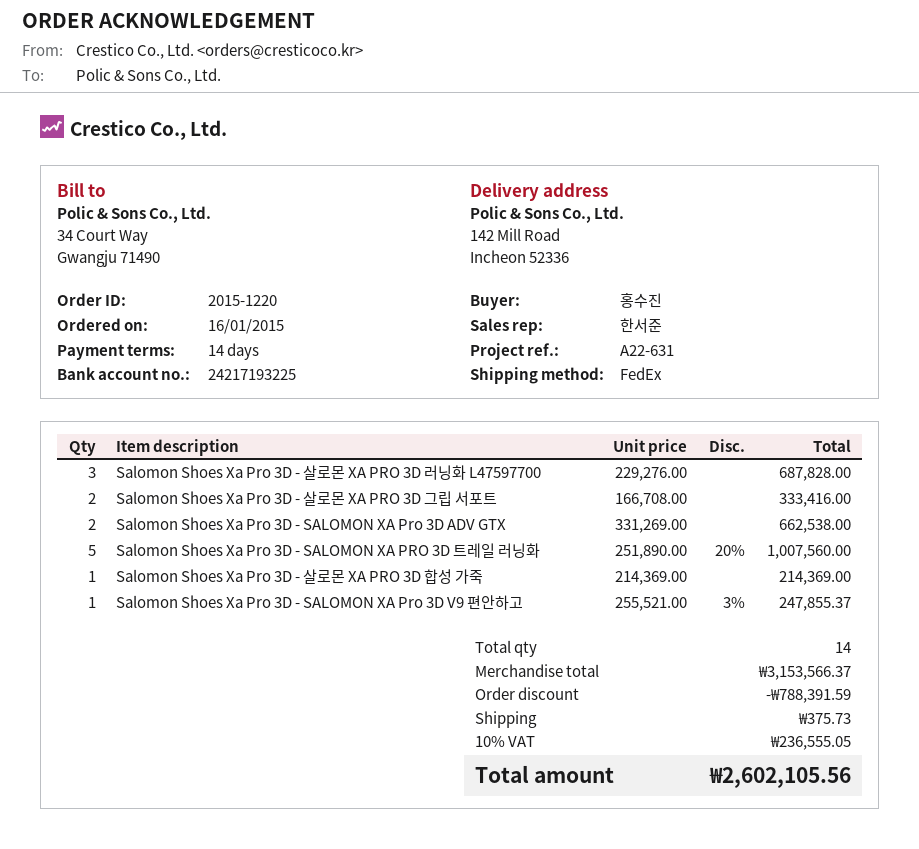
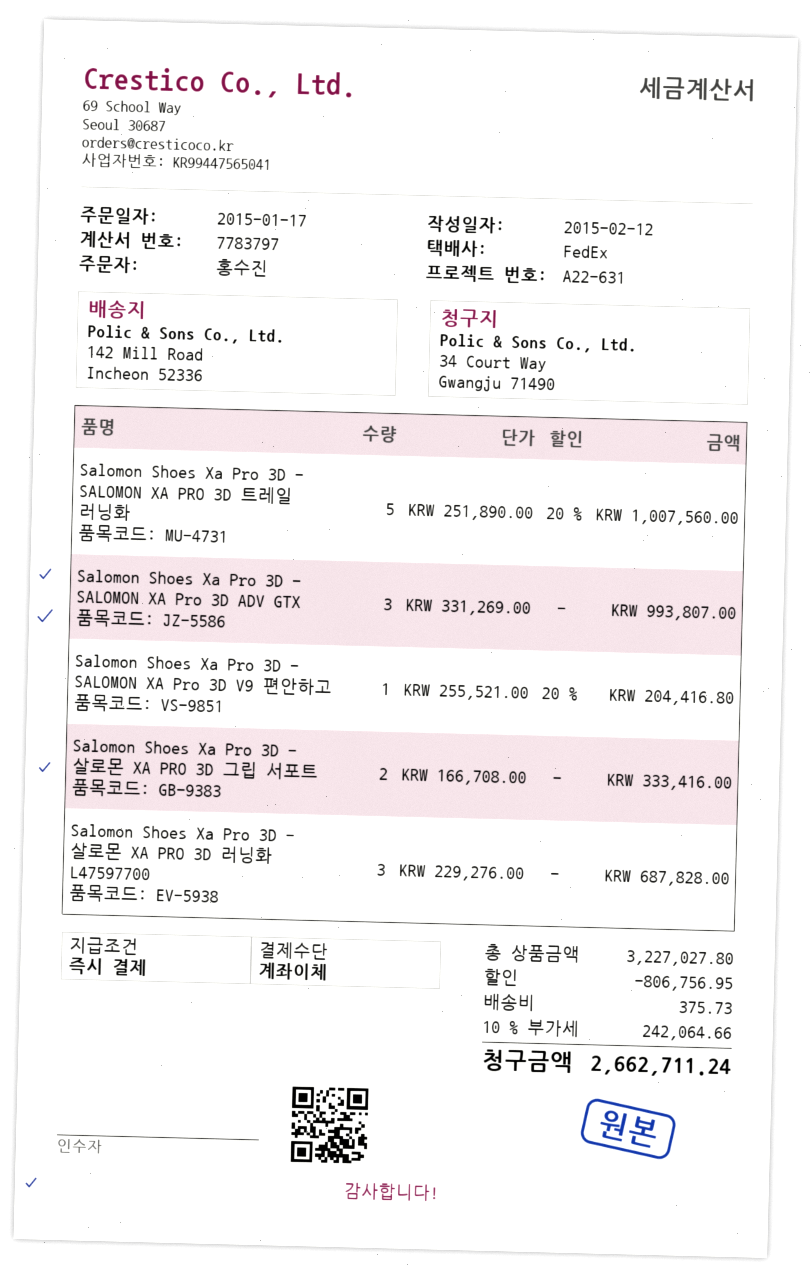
order date: 2015-01-16 -> 2015-01-17
payment terms: 14 days -> on receipt
Salomon Shoes Xa Pro 3D - SALOMON XA Pro 3D ADV GTX: 2 x 331269.00 = 662538.00 -> 3 x 331269.00 = 993807.00
Salomon Shoes Xa Pro 3D - 살로몬 XA PRO 3D 합성 가죽: 1 x 214369.00 = 214369.00 -> none
Salomon Shoes Xa Pro 3D - SALOMON XA Pro 3D V9 편안하고: 1 x 255521.00 - 3% = 247855.37 -> 1 x 255521.00 - 20% = 204416.80
subtotal: 3153566.37 -> 3227027.80
discount: 788391.59 -> 806756.95
tax: 10% = 236555.05 -> 10% = 242064.66
total: 2602105.56 -> 2662711.24

